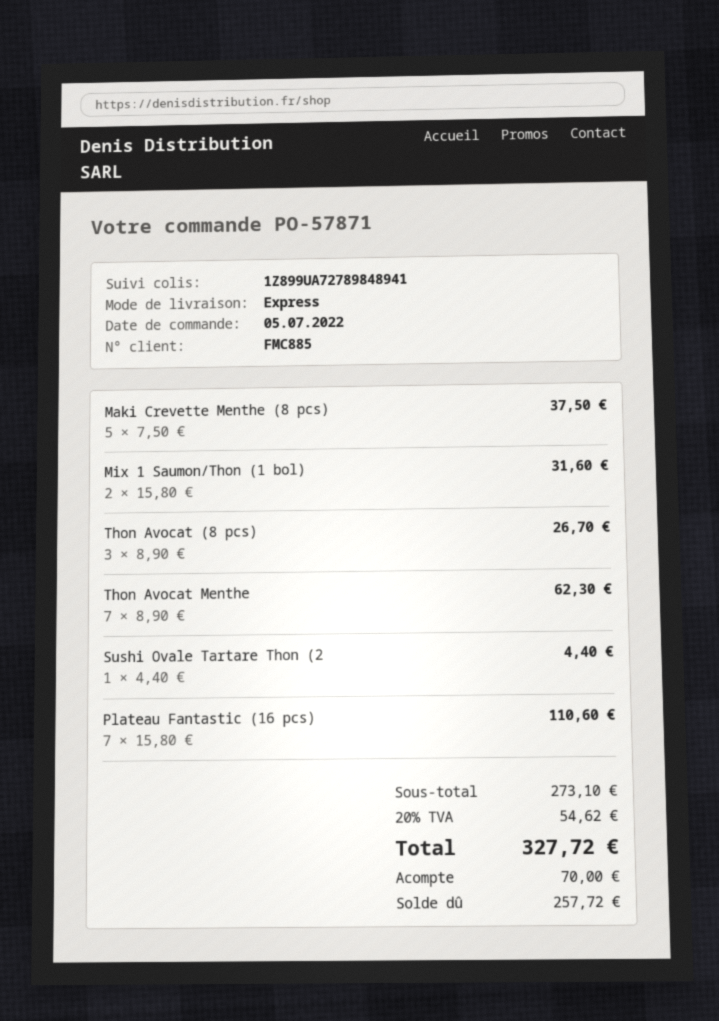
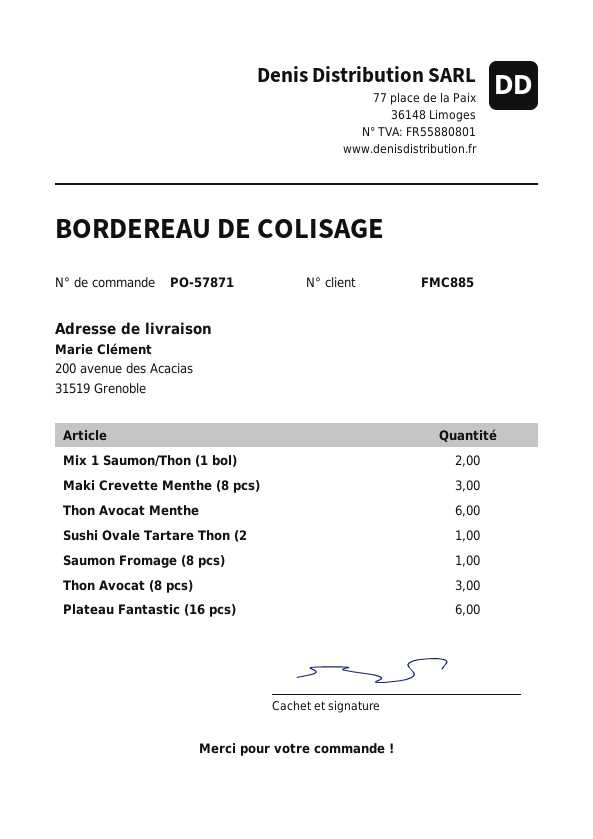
Maki Crevette Menthe (8 pcs): 5 -> 3
Thon Avocat Menthe: 7 -> 6
Plateau Fantastic (16 pcs): 7 -> 6
Saumon Fromage (8 pcs): none -> 1

